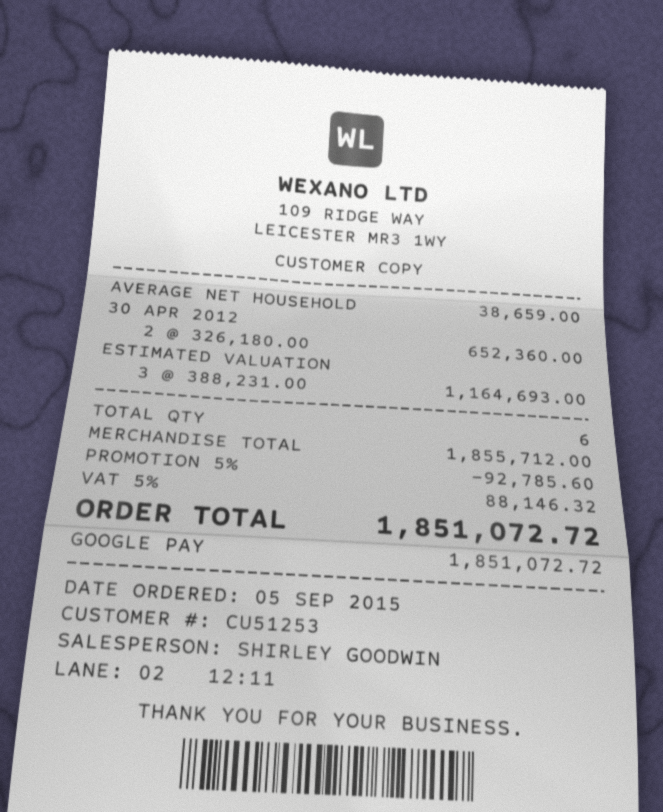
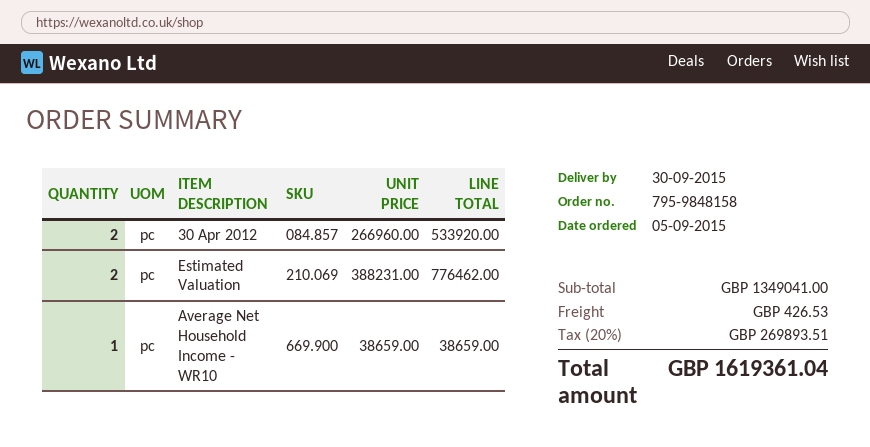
30 APR 2012: 2 x 326180.00 = 652360.00 -> 2 x 266960.00 = 533920.00
ESTIMATED VALUATION: 3 x 388231.00 = 1164693.00 -> 2 x 388231.00 = 776462.00
subtotal: 1855712.00 -> 1349041.00
discount: 5% = 92785.60 -> none
shipping: none -> 426.53
tax: 5% = 88146.32 -> 20% = 269893.51
total: 1851072.72 -> 1619361.04

